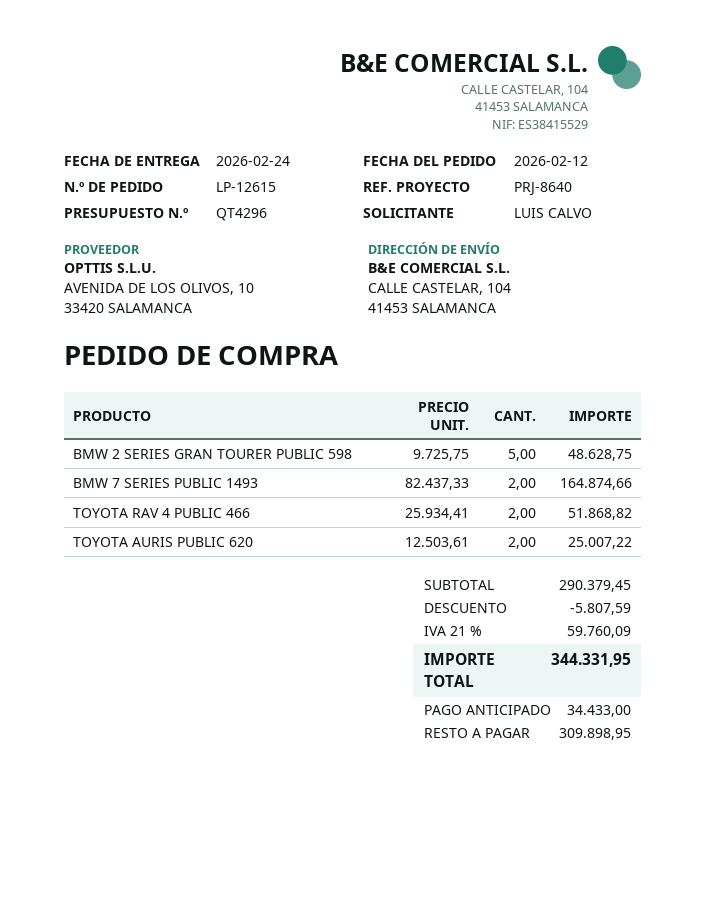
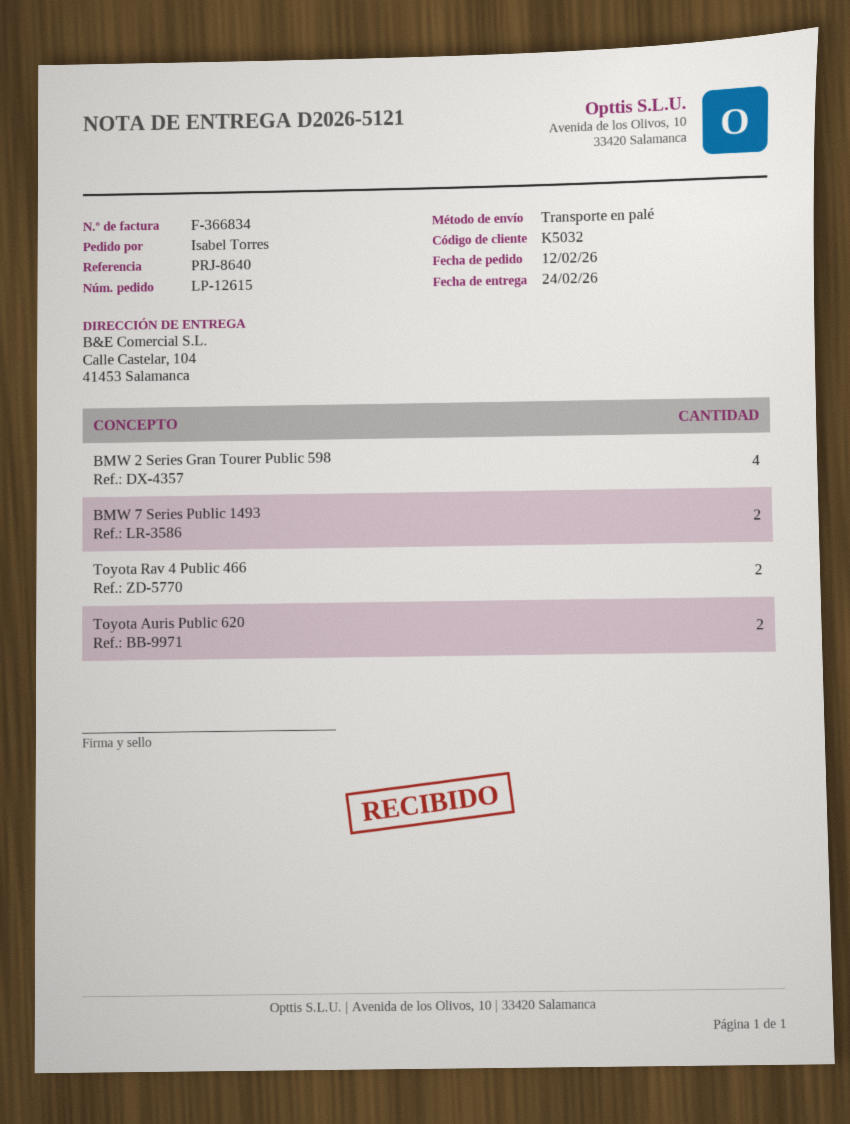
ordered by: LUIS CALVO -> Isabel Torres
BMW 2 SERIES GRAN TOURER PUBLIC 598: 5 -> 4

